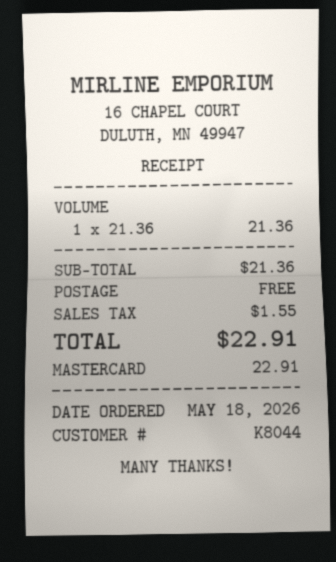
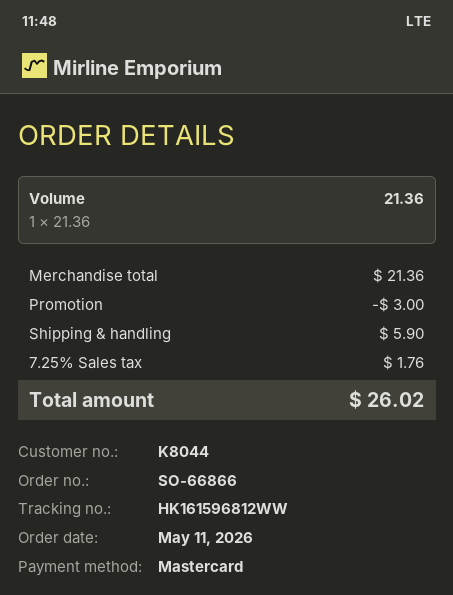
order date: 2026-05-18 -> 2026-05-11
discount: none -> 3.00
shipping: 0.00 -> 5.90
tax: 1.55 -> 1.76
total: 22.91 -> 26.02

